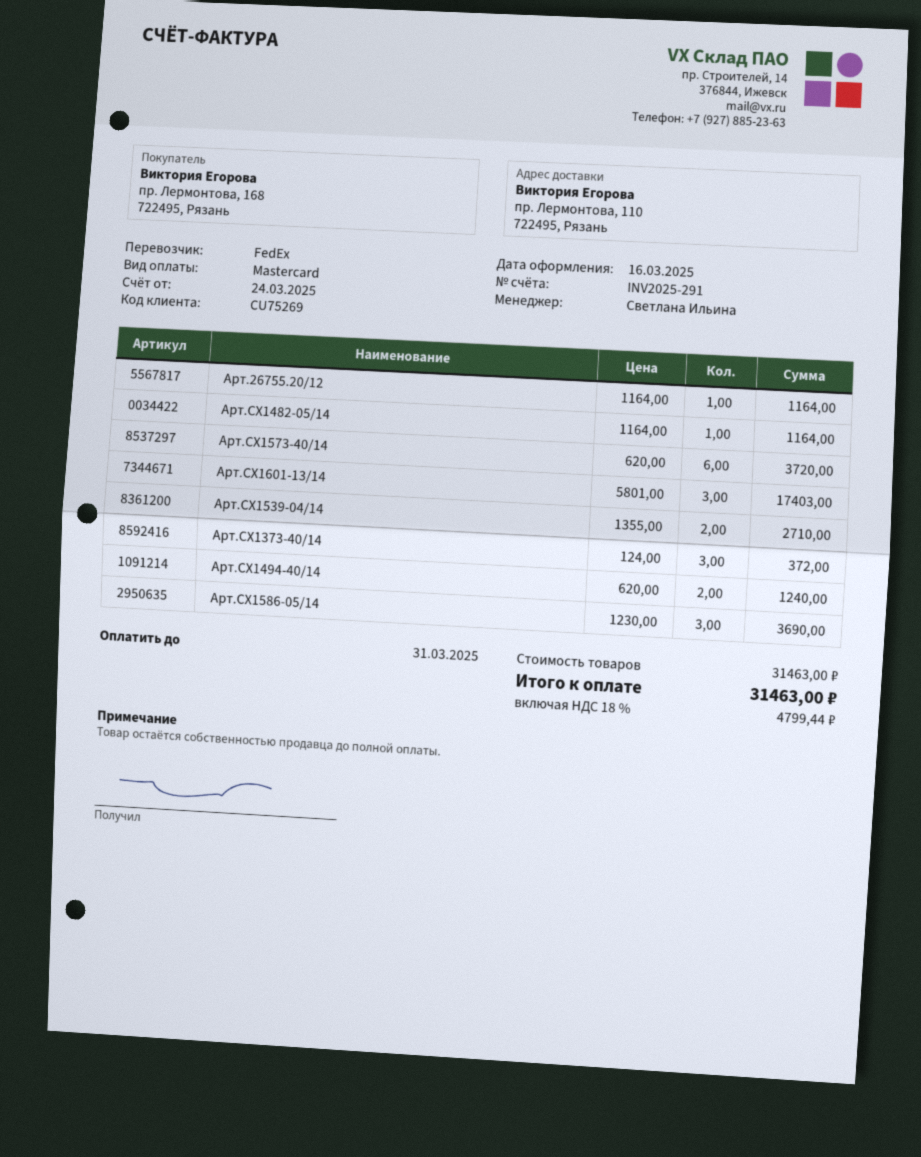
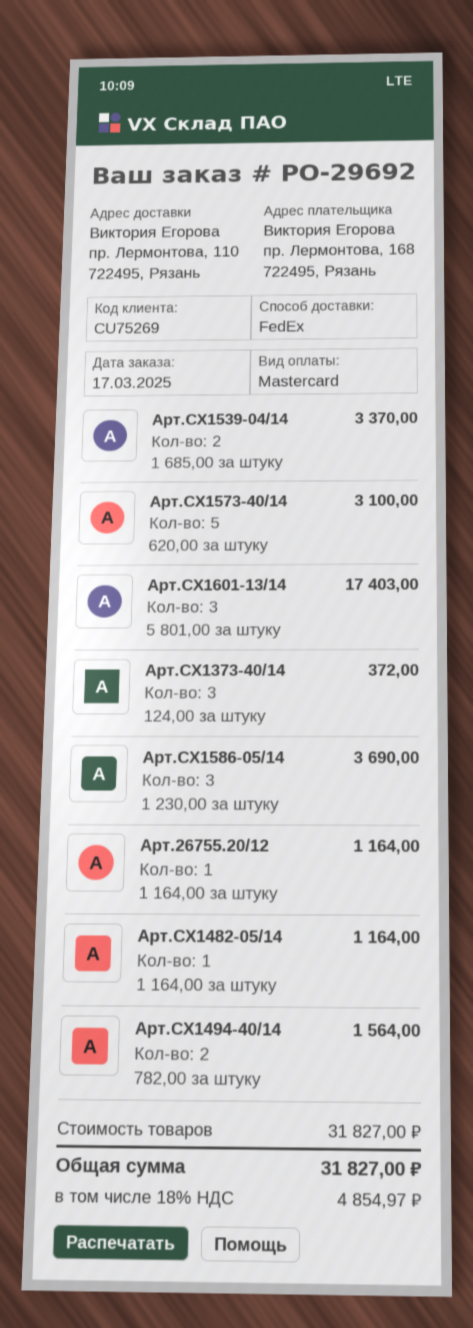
order date: 2025-03-16 -> 2025-03-17
Арт.CX1573-40/14: 6 x 620.00 = 3720.00 -> 5 x 620.00 = 3100.00
Арт.CX1539-04/14: 2 x 1355.00 = 2710.00 -> 2 x 1685.00 = 3370.00
Арт.CX1494-40/14: 2 x 620.00 = 1240.00 -> 2 x 782.00 = 1564.00
subtotal: 31463.00 -> 31827.00
tax: 18% = 4799.44 -> 18% = 4854.97
total: 31463.00 -> 31827.00

